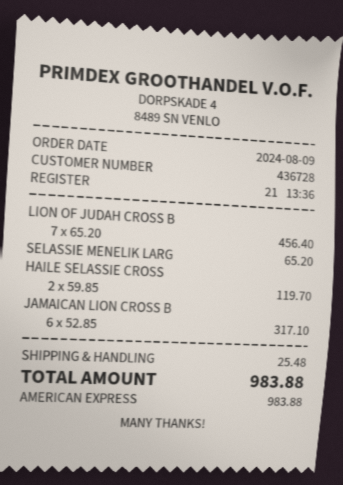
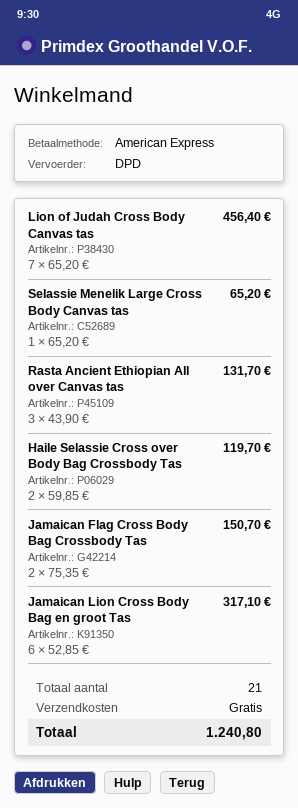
Rasta Ancient Ethiopian All over Canvas tas: none -> 3 x 43.90 = 131.70
Jamaican Flag Cross Body Bag Crossbody Tas: none -> 2 x 75.35 = 150.70
shipping: 25.48 -> 0.00
total: 983.88 -> 1240.80

